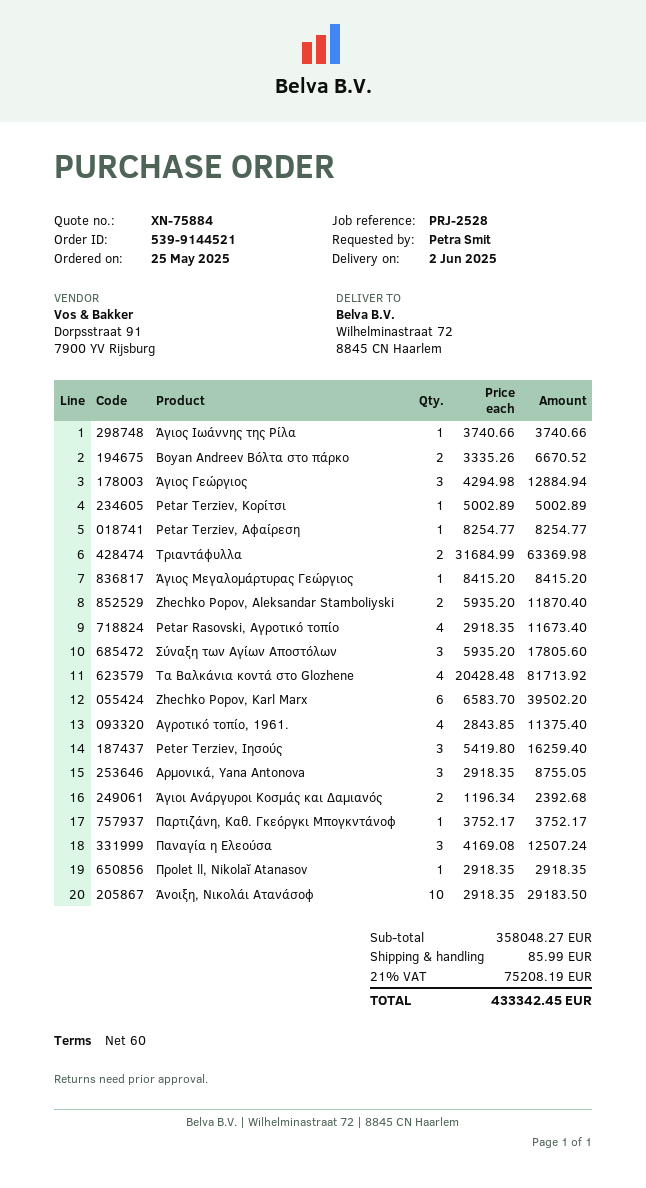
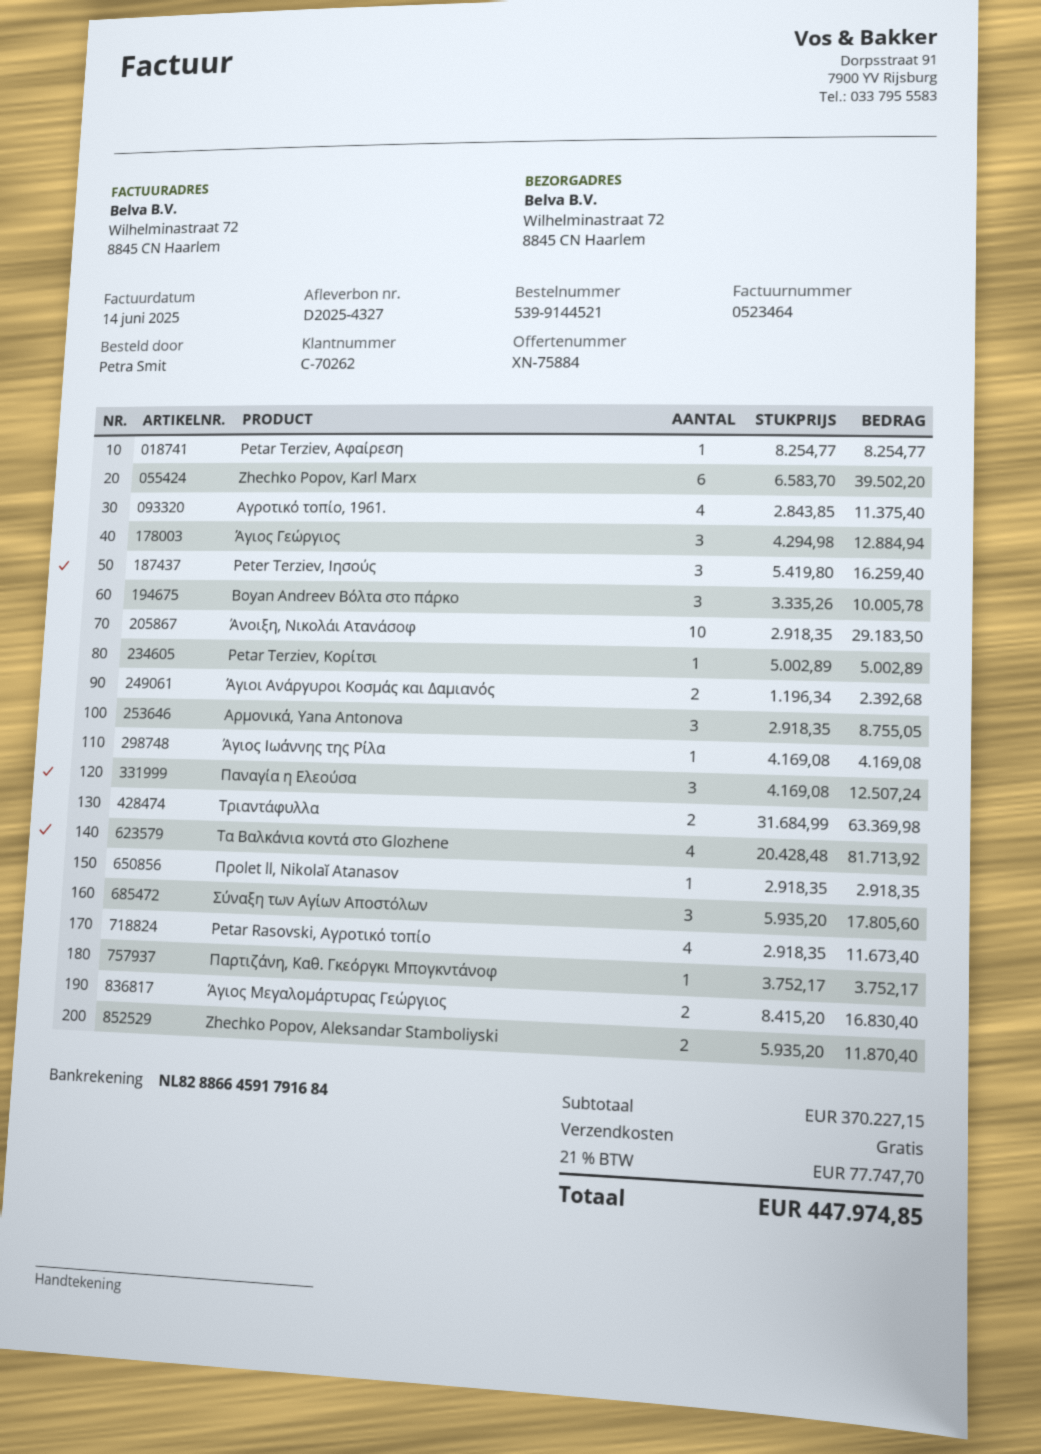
Άγιος Ιωάννης της Ρίλα: 1 x 3740.66 = 3740.66 -> 1 x 4169.08 = 4169.08
Boyan Andreev Βόλτα στο πάρκο: 2 x 3335.26 = 6670.52 -> 3 x 3335.26 = 10005.78
Άγιος Μεγαλομάρτυρας Γεώργιος: 1 x 8415.20 = 8415.20 -> 2 x 8415.20 = 16830.40
subtotal: 358048.27 -> 370227.15
shipping: 85.99 -> 0.00
tax: 21% = 75208.19 -> 21% = 77747.70
total: 433342.45 -> 447974.85

